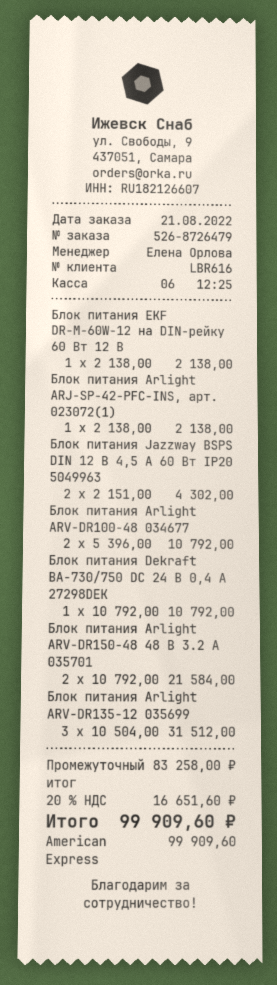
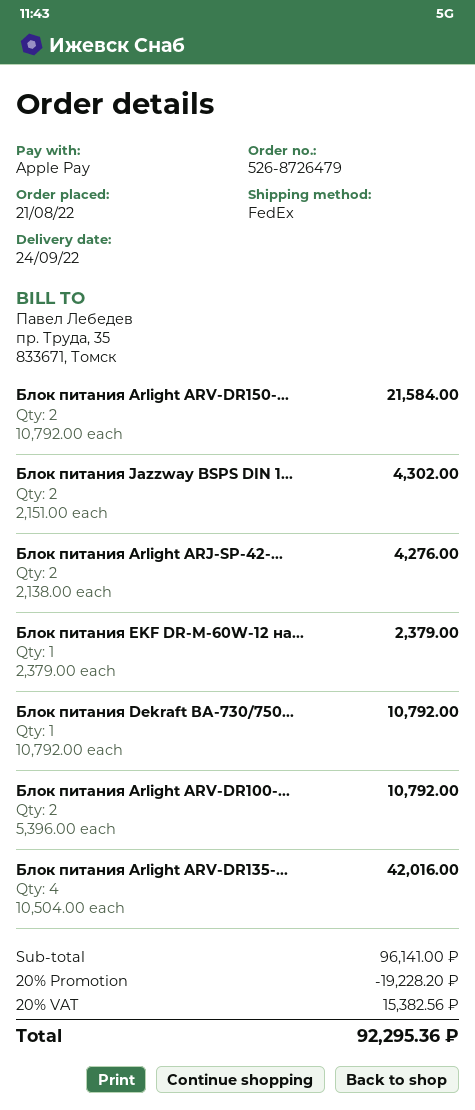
payment method: American Express -> Apple Pay
Блок питания EKF DR-M-60W-12 на DIN-рейку 60 Вт 12 В: 1 x 2138.00 = 2138.00 -> 1 x 2379.00 = 2379.00
Блок питания Arlight ARJ-SP-42-PFC-INS, арт. 023072(1): 1 x 2138.00 = 2138.00 -> 2 x 2138.00 = 4276.00
Блок питания Arlight ARV-DR135-12 035699: 3 x 10504.00 = 31512.00 -> 4 x 10504.00 = 42016.00
subtotal: 83258.00 -> 96141.00
discount: none -> 20% = 19228.20
tax: 20% = 16651.60 -> 20% = 15382.56
total: 99909.60 -> 92295.36

